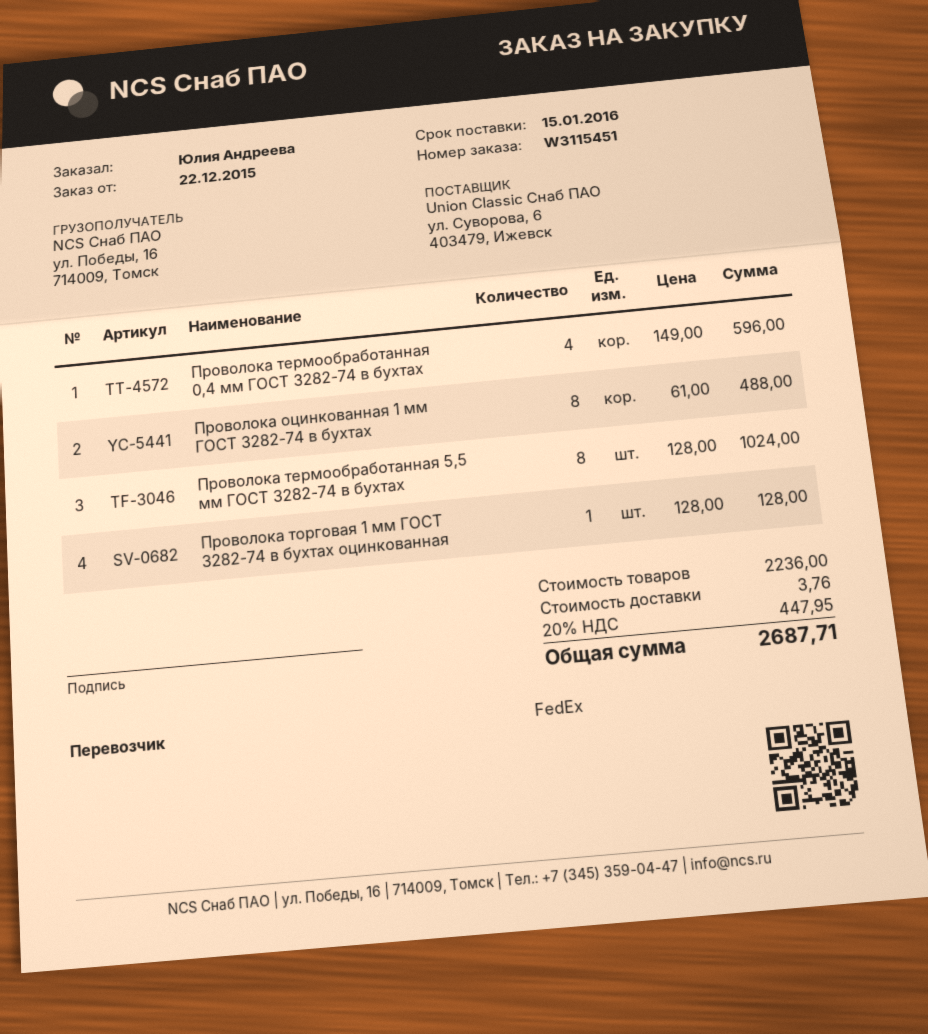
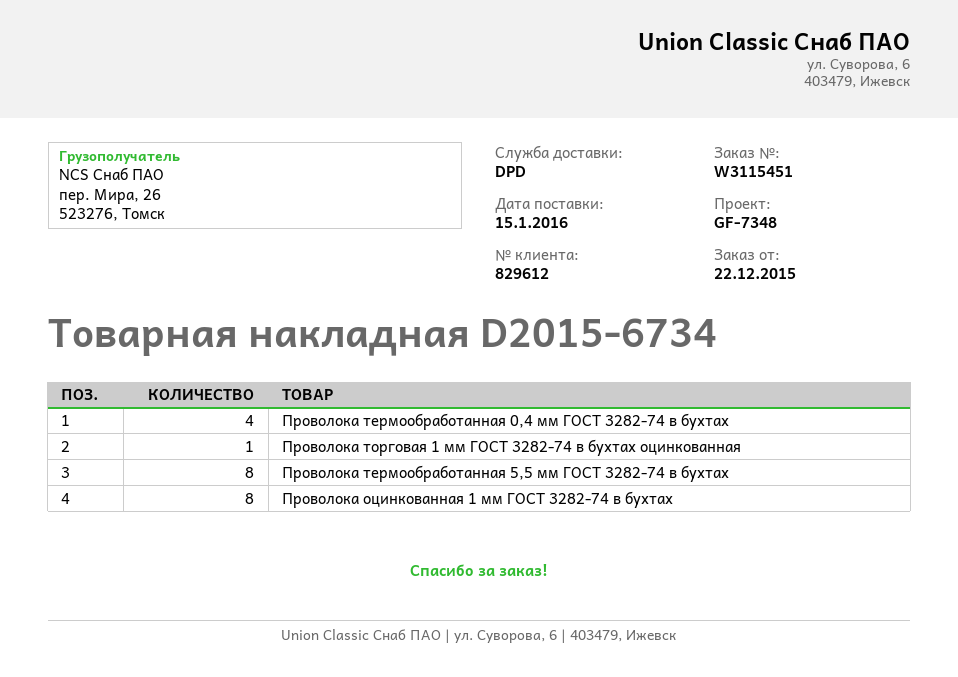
shipping method: FedEx -> DPD
ship to: ул. Победы, 16, 714009, Томск -> пер. Мира, 26, 523276, Томск

